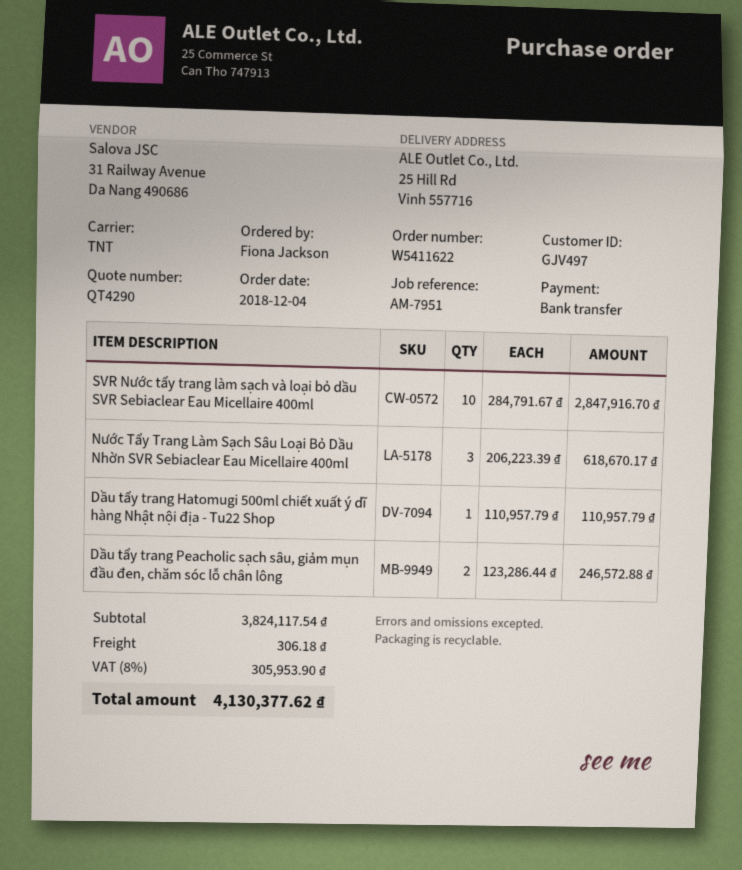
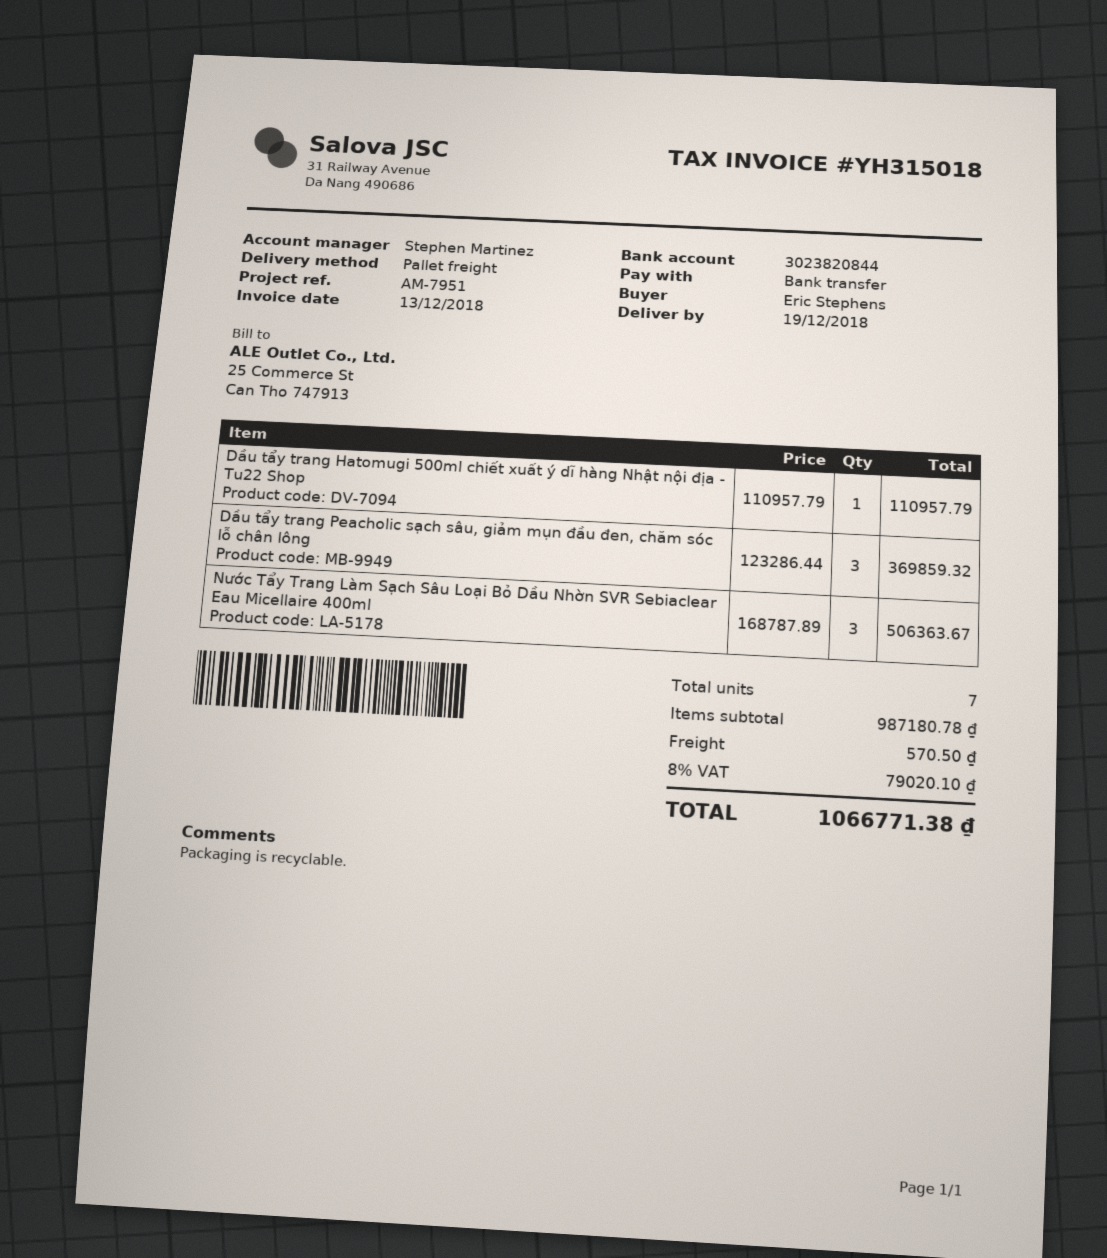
ordered by: Fiona Jackson -> Eric Stephens
shipping method: TNT -> pallet freight
SVR Nước tẩy trang làm sạch và loại bỏ dầu SVR Sebiaclear Eau Micellaire 400ml: 10 x 284791.67 = 2847916.70 -> none
Nước Tẩy Trang Làm Sạch Sâu Loại Bỏ Dầu Nhờn SVR Sebiaclear Eau Micellaire 400ml: 3 x 206223.39 = 618670.17 -> 3 x 168787.89 = 506363.67
Dầu tẩy trang Peacholic sạch sâu, giảm mụn đầu đen, chăm sóc lỗ chân lông: 2 x 123286.44 = 246572.88 -> 3 x 123286.44 = 369859.32
subtotal: 3824117.54 -> 987180.78
shipping: 306.18 -> 570.50
tax: 8% = 305953.90 -> 8% = 79020.10
total: 4130377.62 -> 1066771.38

